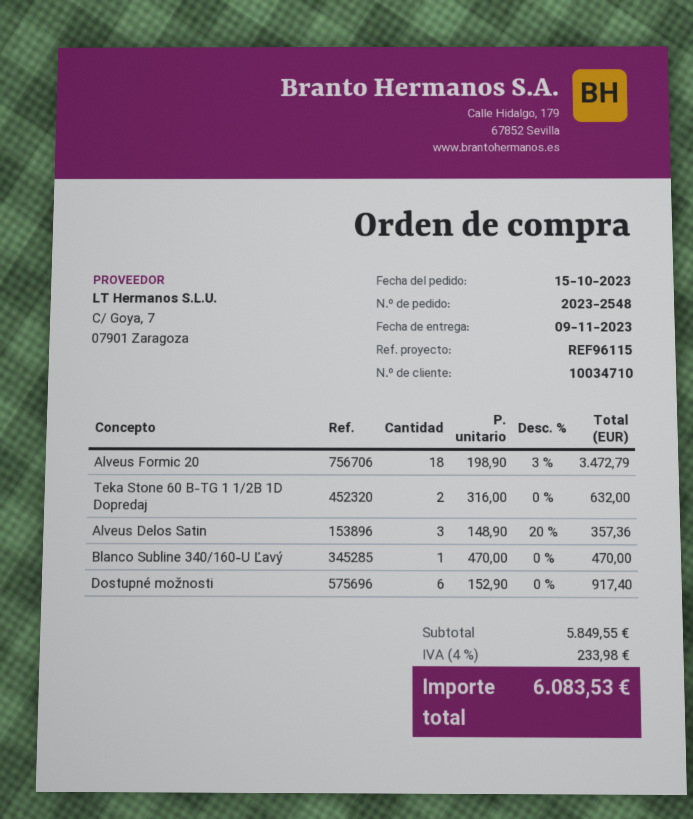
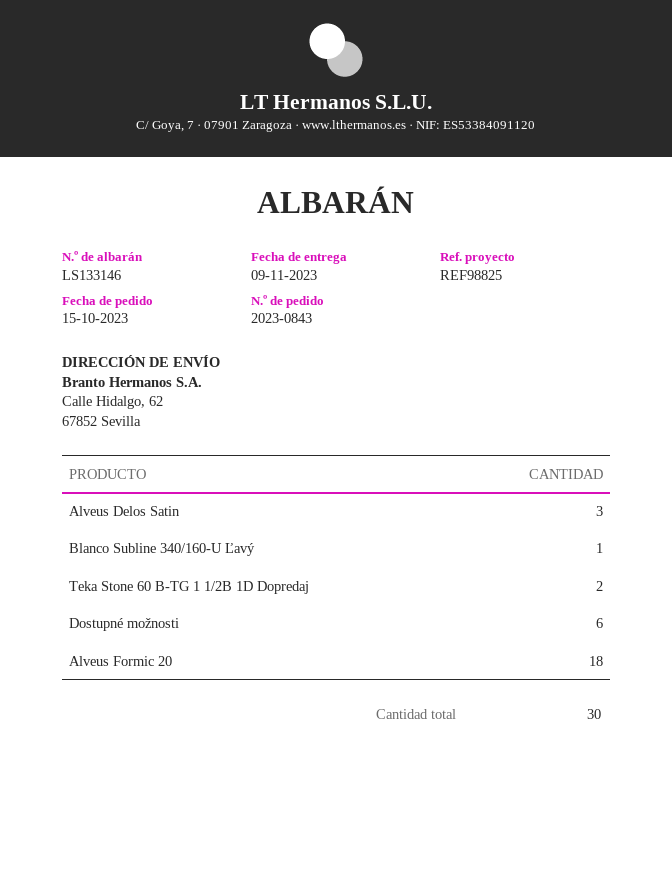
order number: 2023-2548 -> 2023-0843
reference: REF96115 -> REF98825

